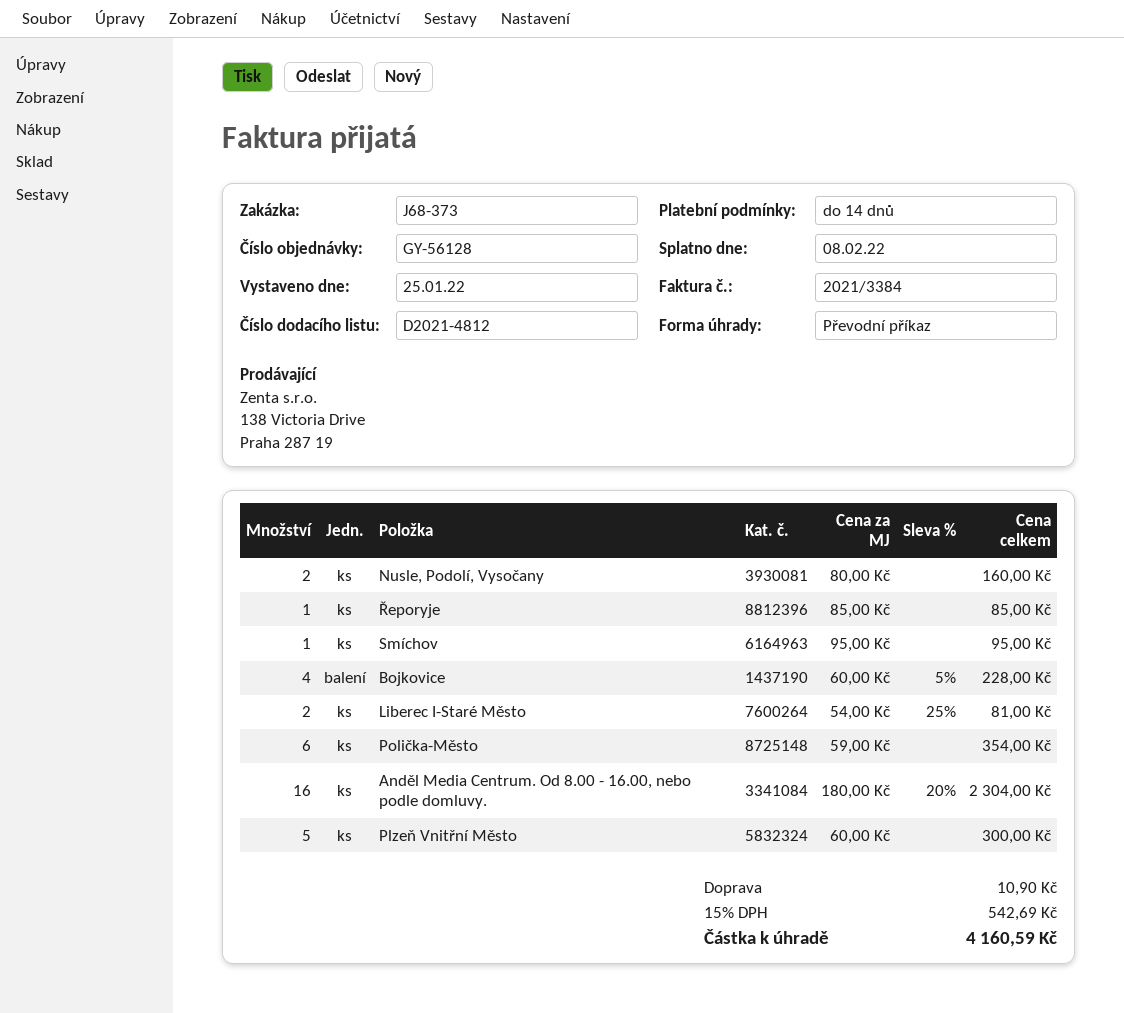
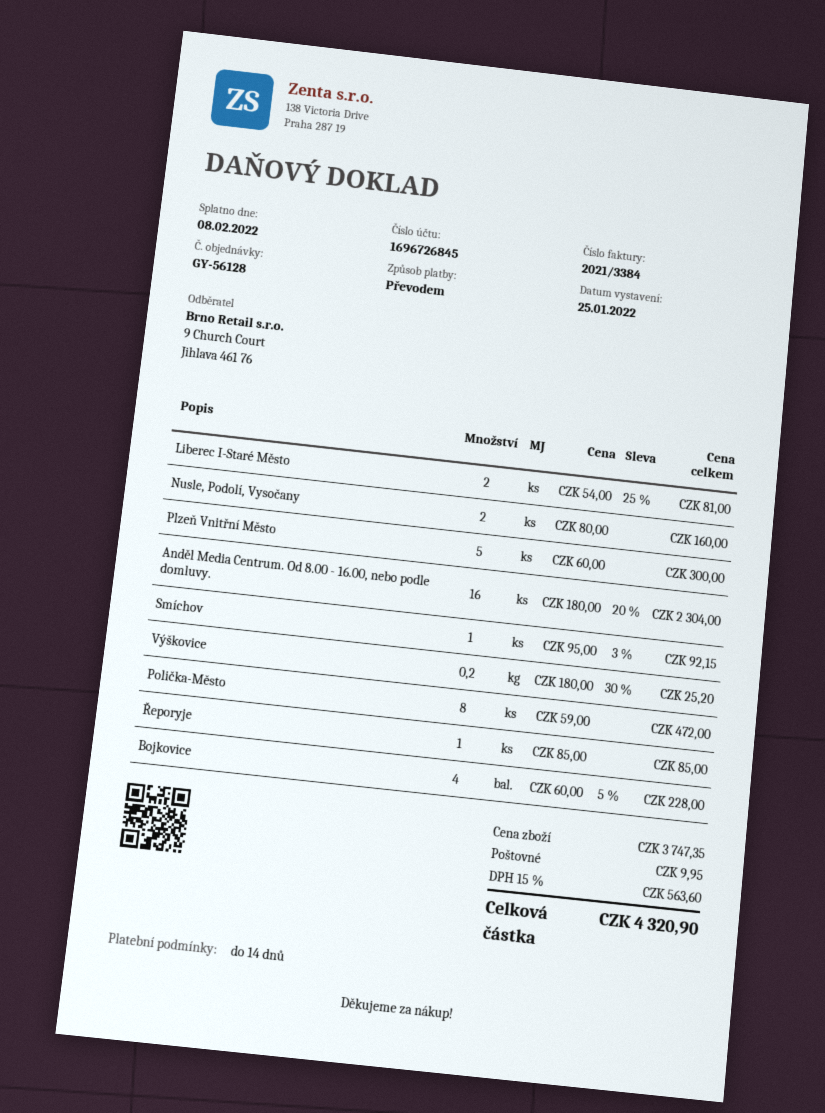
Smíchov: 1 x 95.00 = 95.00 -> 1 x 95.00 - 3% = 92.15
Polička-Město: 6 x 59.00 = 354.00 -> 8 x 59.00 = 472.00
Výškovice: none -> 0.2 x 180.00 - 30% = 25.20
shipping: 10.90 -> 9.95
tax: 15% = 542.69 -> 15% = 563.60
total: 4160.59 -> 4320.90

